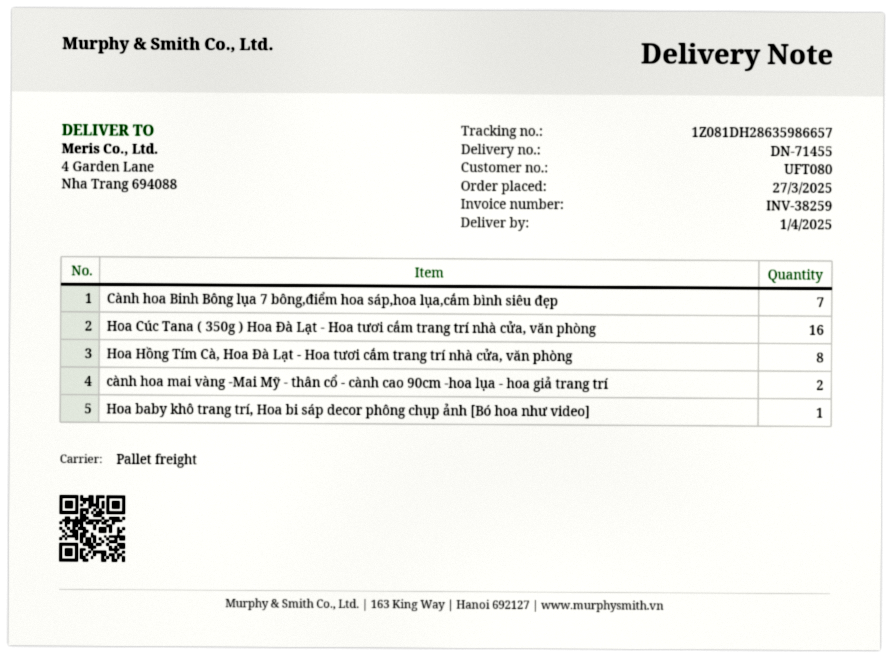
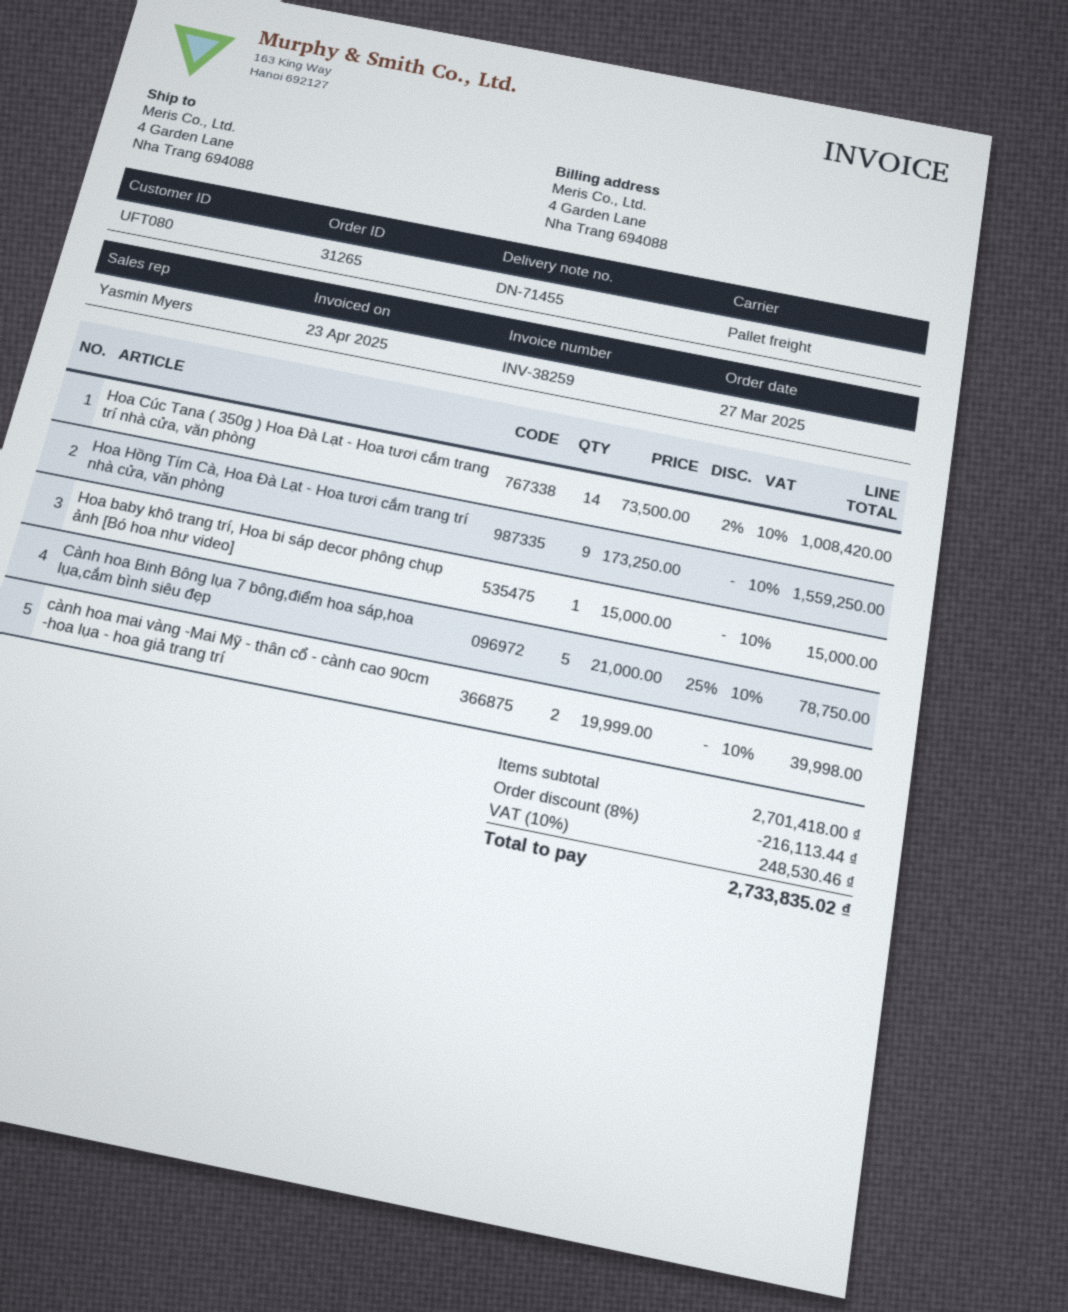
Cành hoa Binh Bông lụa 7 bông,điểm hoa sáp,hoa lụa,cắm bình siêu đẹp: 7 -> 5
Hoa Cúc Tana ( 350g ) Hoa Đà Lạt - Hoa tươi cắm trang trí nhà cửa, văn phòng: 16 -> 14
Hoa Hồng Tím Cà, Hoa Đà Lạt - Hoa tươi cắm trang trí nhà cửa, văn phòng: 8 -> 9

